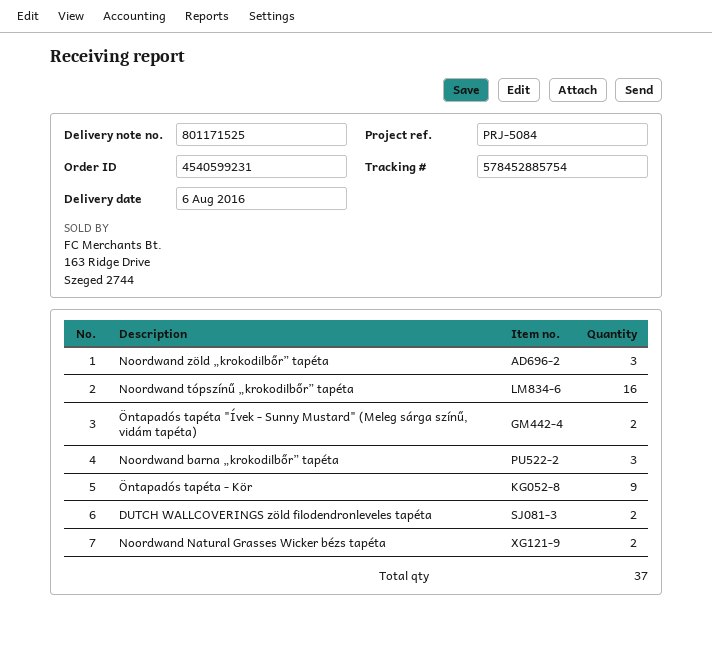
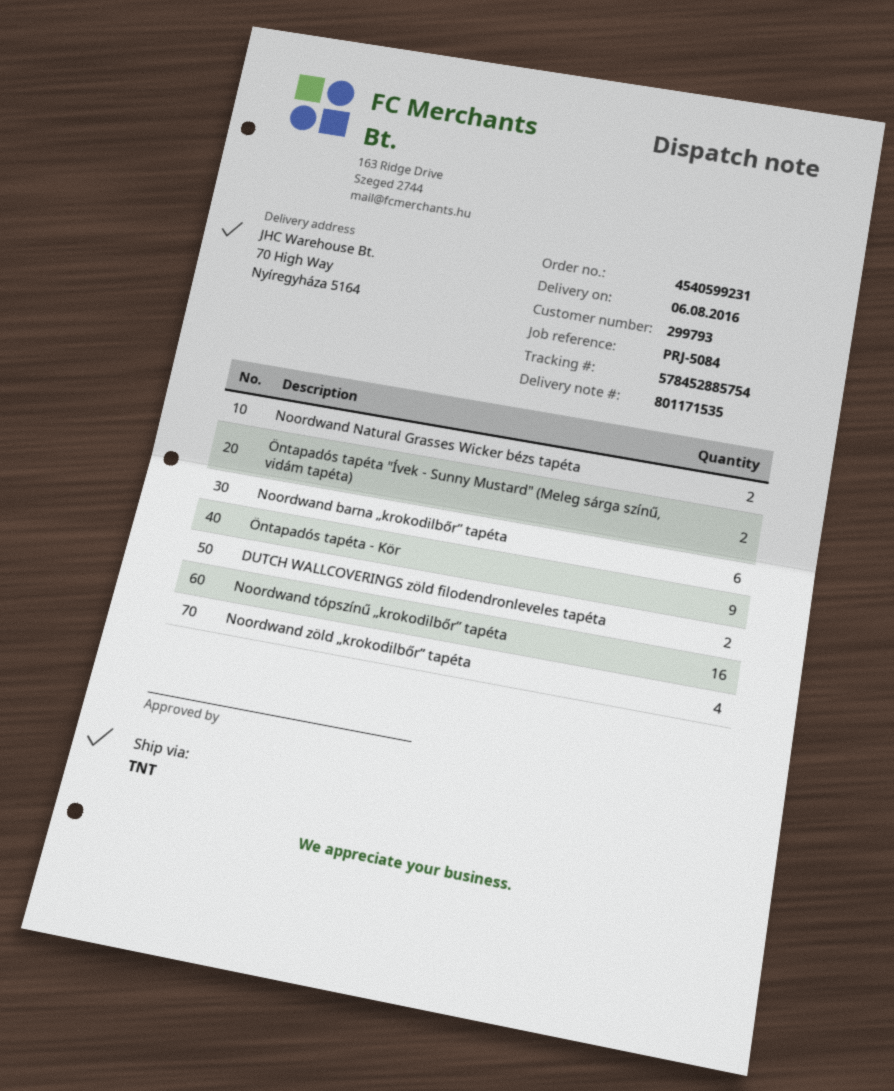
delivery note number: 801171525 -> 801171535
Noordwand zöld „krokodilbőr” tapéta: 3 -> 4
Noordwand barna „krokodilbőr” tapéta: 3 -> 6

